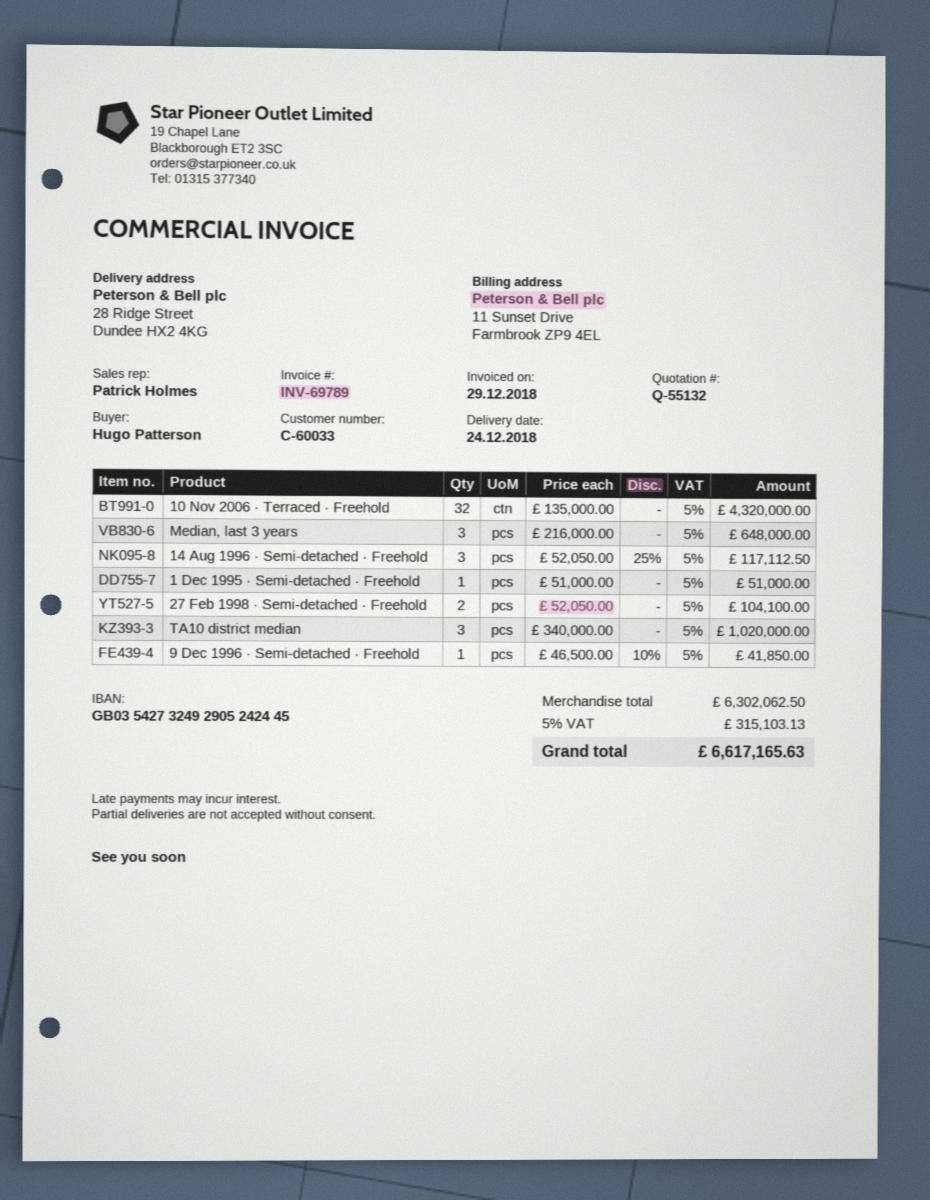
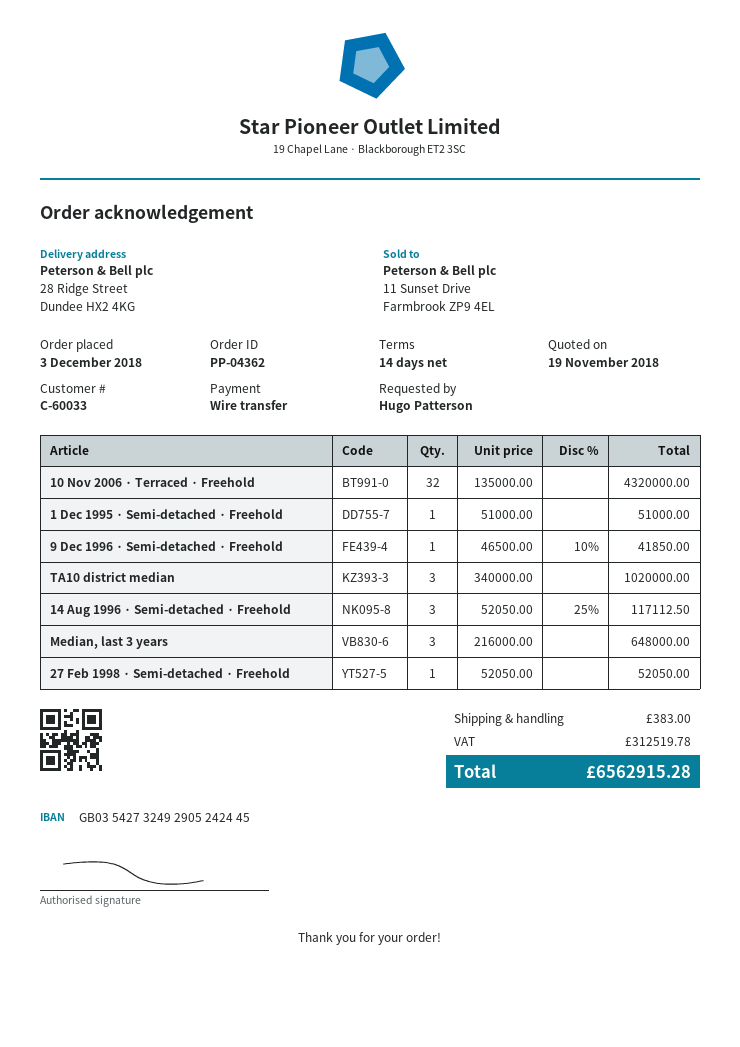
27 Feb 1998 · Semi-detached · Freehold: 2 x 52050.00 = 104100.00 -> 1 x 52050.00 = 52050.00
shipping: none -> 383.00
tax: 315103.13 -> 312519.78
total: 6617165.63 -> 6562915.28

